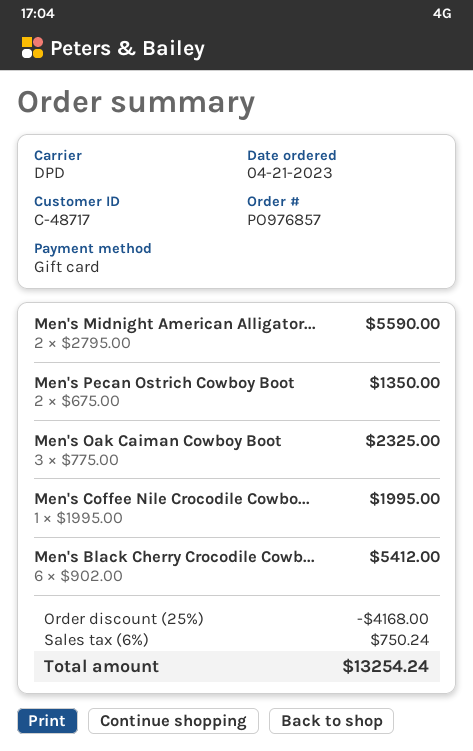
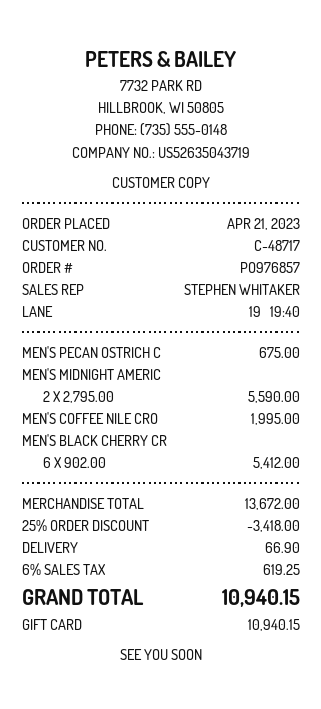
Men's Pecan Ostrich Cowboy Boot: 2 x 675.00 = 1350.00 -> 1 x 675.00 = 675.00
Men's Oak Caiman Cowboy Boot: 3 x 775.00 = 2325.00 -> none
discount: 25% = 4168.00 -> 25% = 3418.00
shipping: none -> 66.90
tax: 6% = 750.24 -> 6% = 619.25
total: 13254.24 -> 10940.15

